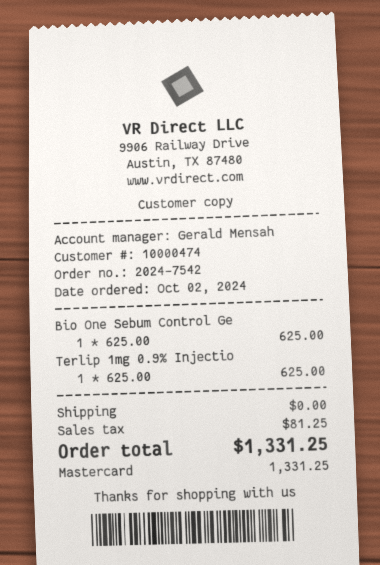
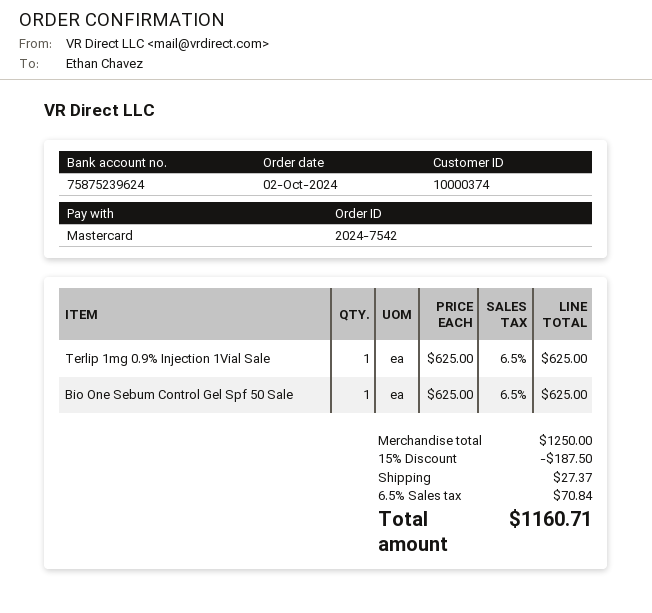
customer number: 10000474 -> 10000374
discount: none -> 15% = 187.50
shipping: 0.00 -> 27.37
tax: 81.25 -> 70.84
total: 1331.25 -> 1160.71

